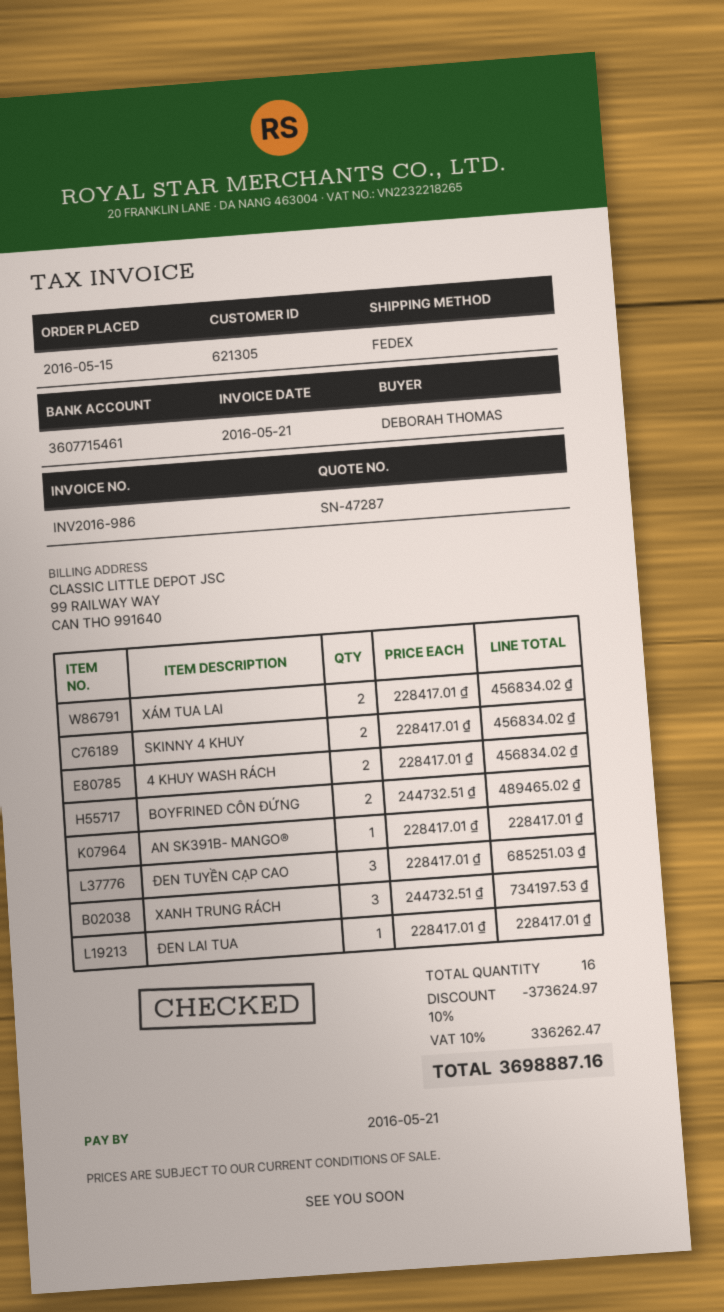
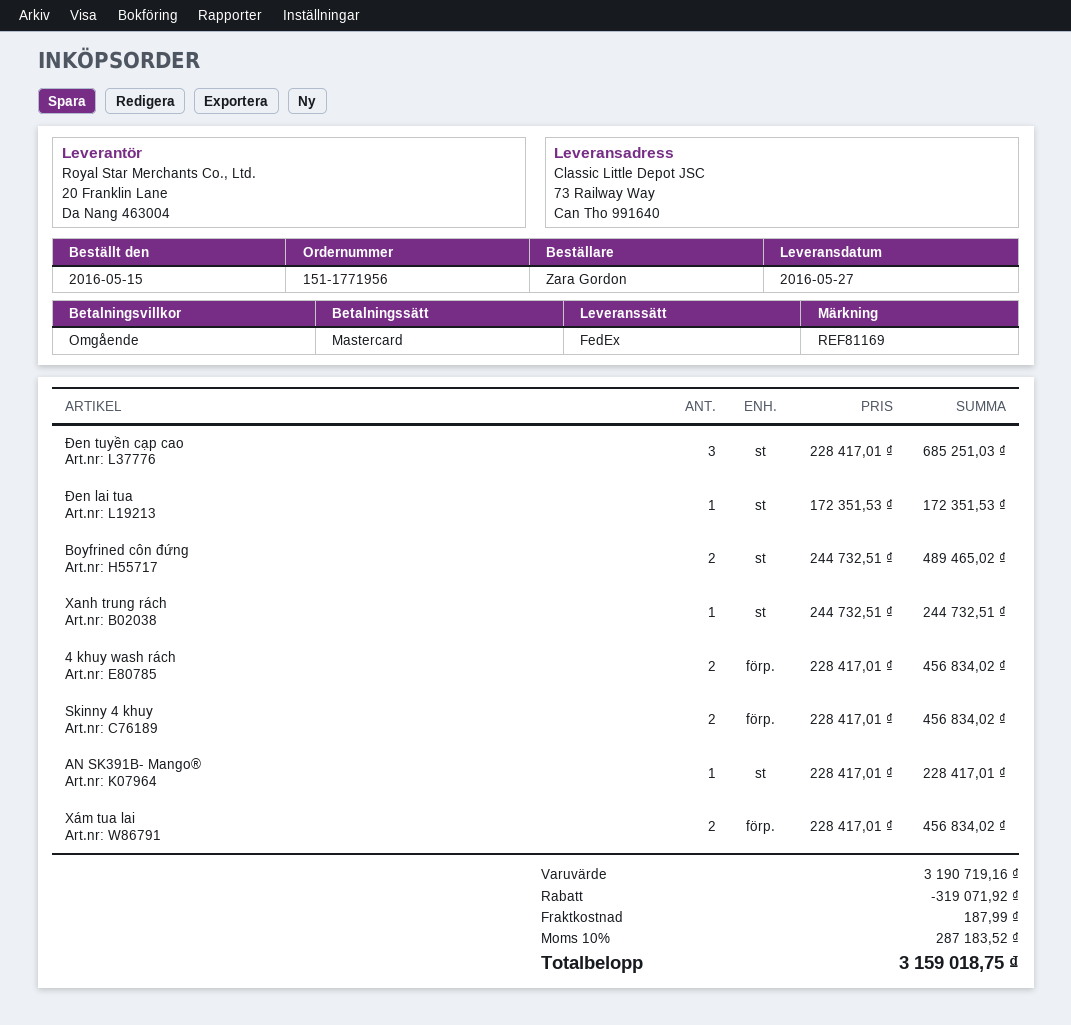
ordered by: DEBORAH THOMAS -> Zara Gordon
XANH TRUNG RÁCH: 3 x 244732.51 = 734197.53 -> 1 x 244732.51 = 244732.51
ĐEN LAI TUA: 1 x 228417.01 = 228417.01 -> 1 x 172351.53 = 172351.53
discount: 373624.97 -> 319071.92
shipping: none -> 187.99
tax: 10% = 336262.47 -> 10% = 287183.52
total: 3698887.16 -> 3159018.75

